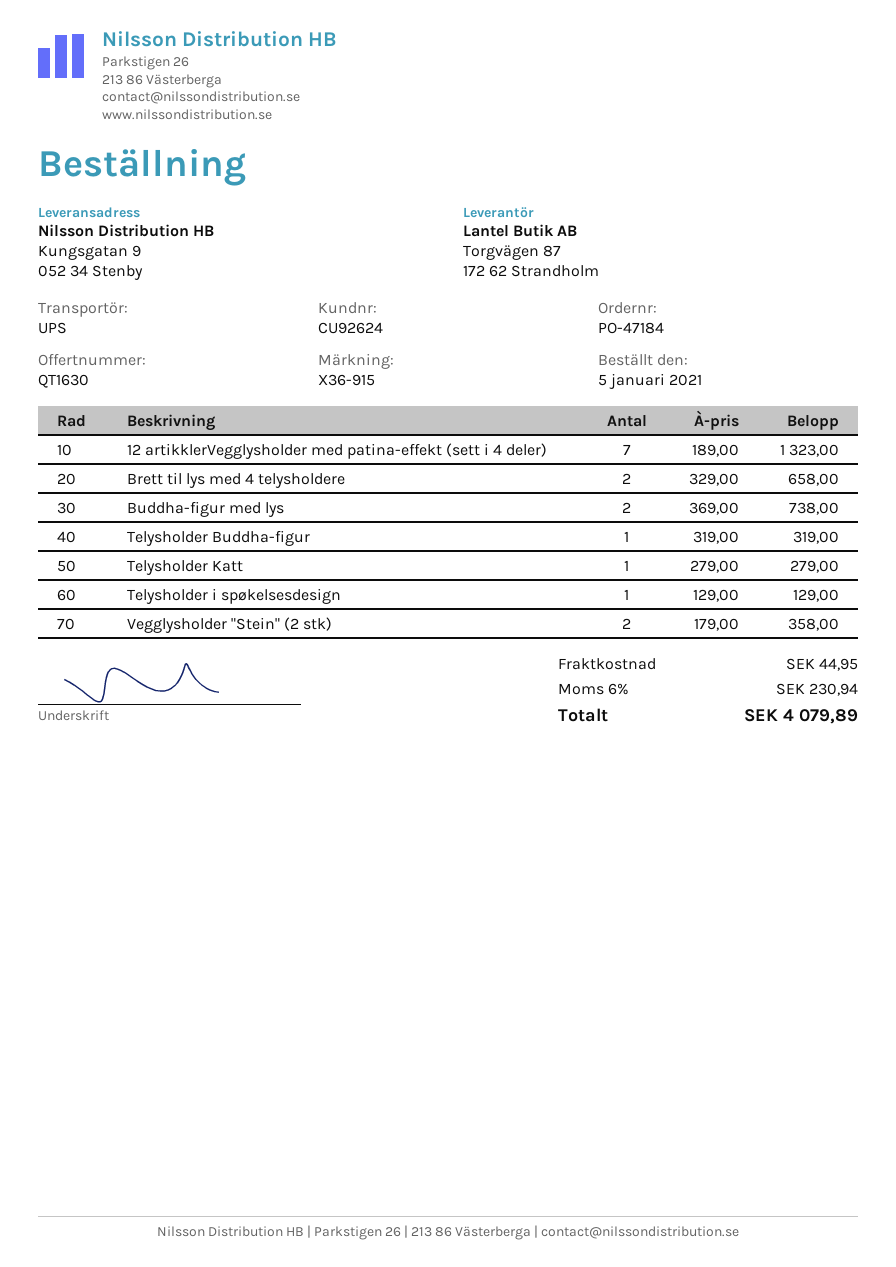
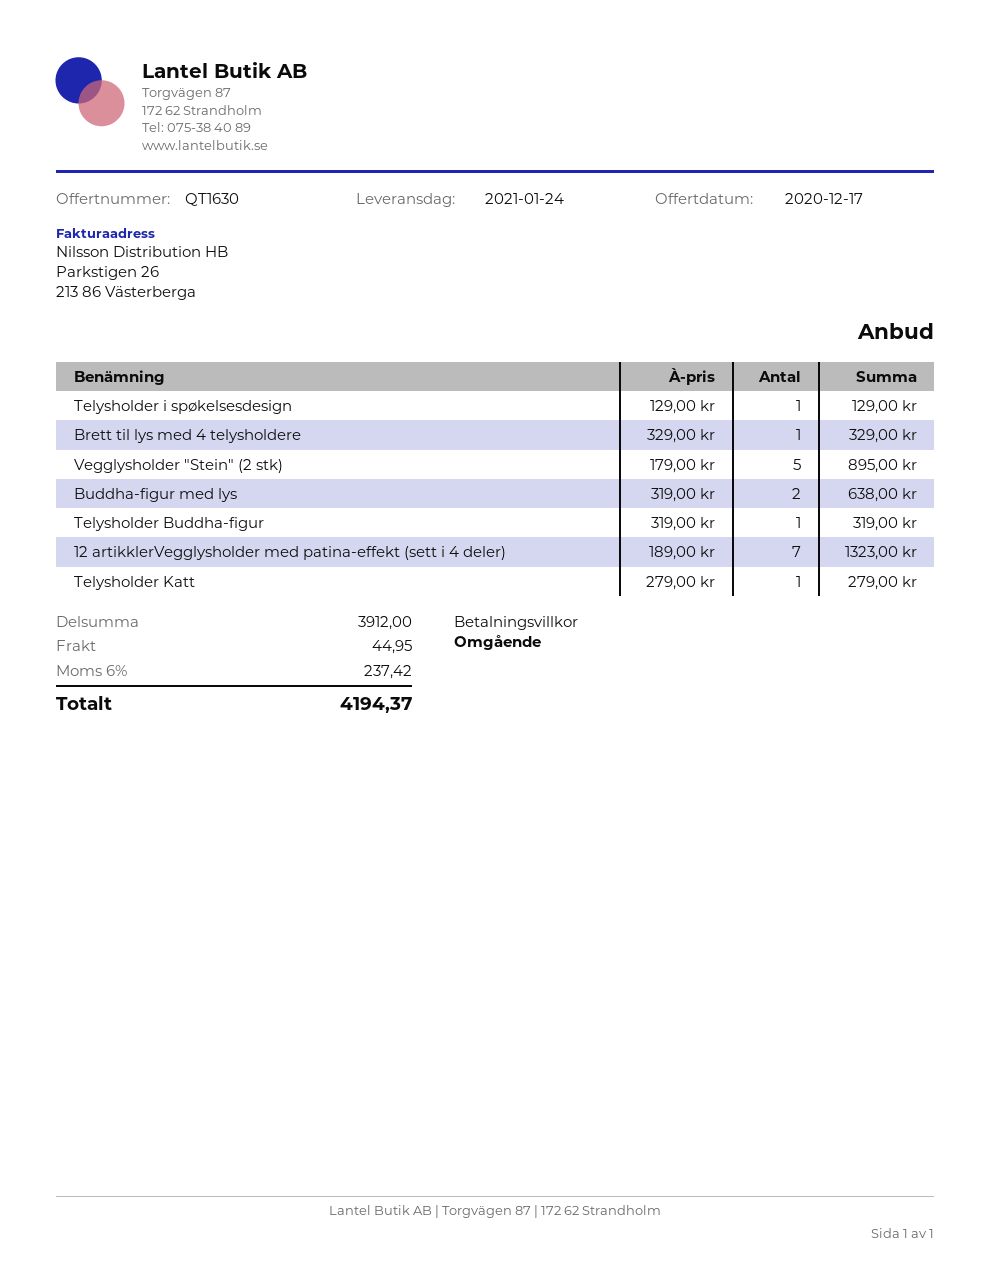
Brett til lys med 4 telysholdere: 2 x 329.00 = 658.00 -> 1 x 329.00 = 329.00
Buddha-figur med lys: 2 x 369.00 = 738.00 -> 2 x 319.00 = 638.00
Vegglysholder "Stein" (2 stk): 2 x 179.00 = 358.00 -> 5 x 179.00 = 895.00
tax: 6% = 230.94 -> 6% = 237.42
total: 4079.89 -> 4194.37

